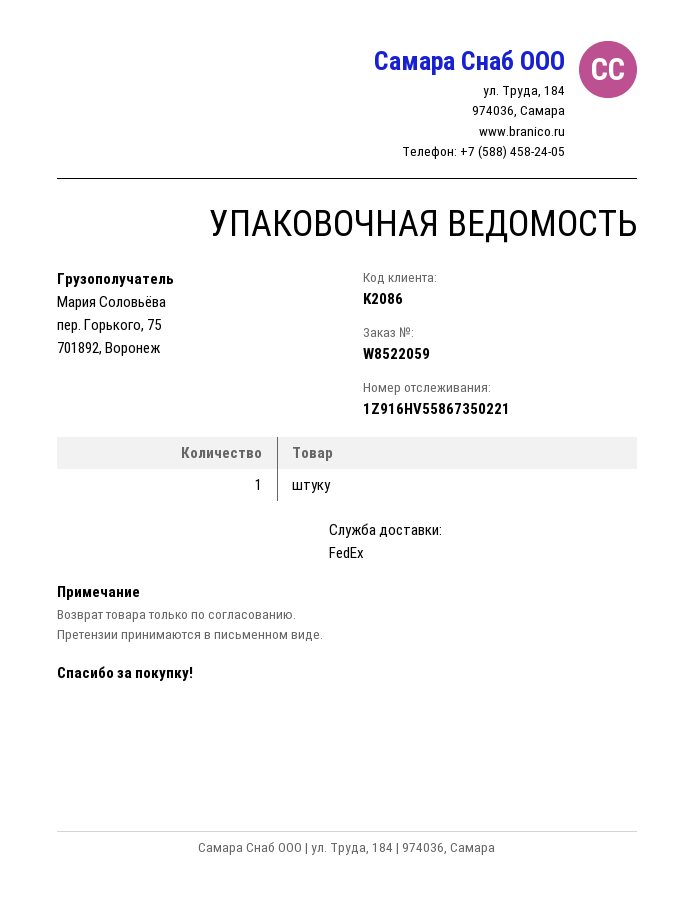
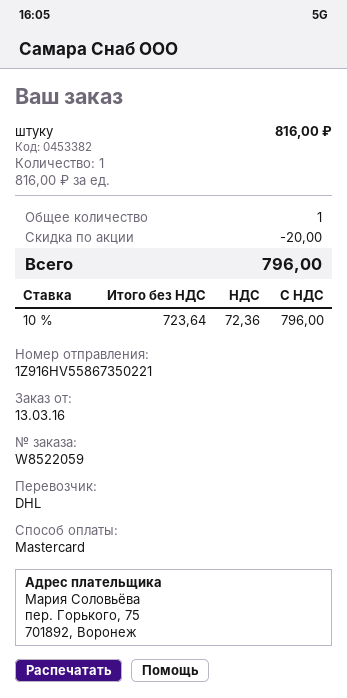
shipping method: FedEx -> DHL

